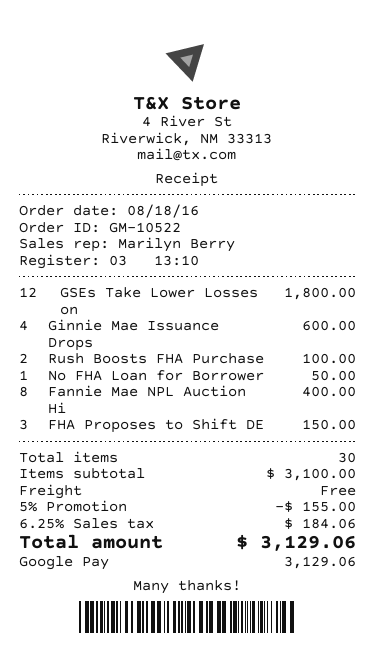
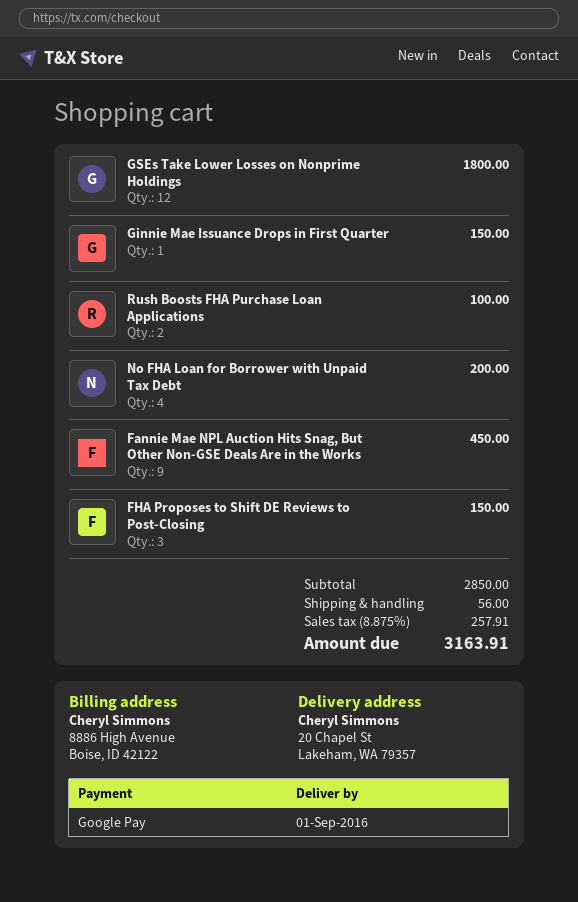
Ginnie Mae Issuance Drops: 4 for 600.00 -> 1 for 150.00
No FHA Loan for Borrower: 1 for 50.00 -> 4 for 200.00
Fannie Mae NPL Auction Hi: 8 for 400.00 -> 9 for 450.00
subtotal: 3100.00 -> 2850.00
discount: 5% = 155.00 -> none
shipping: 0.00 -> 56.00
tax: 6.25% = 184.06 -> 8.875% = 257.91
total: 3129.06 -> 3163.91

